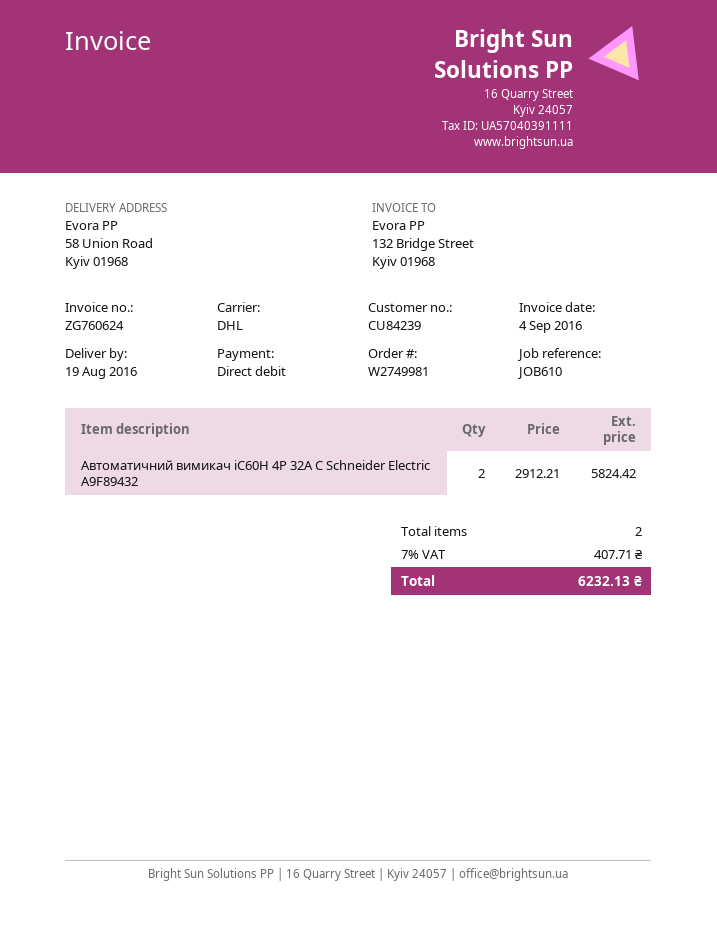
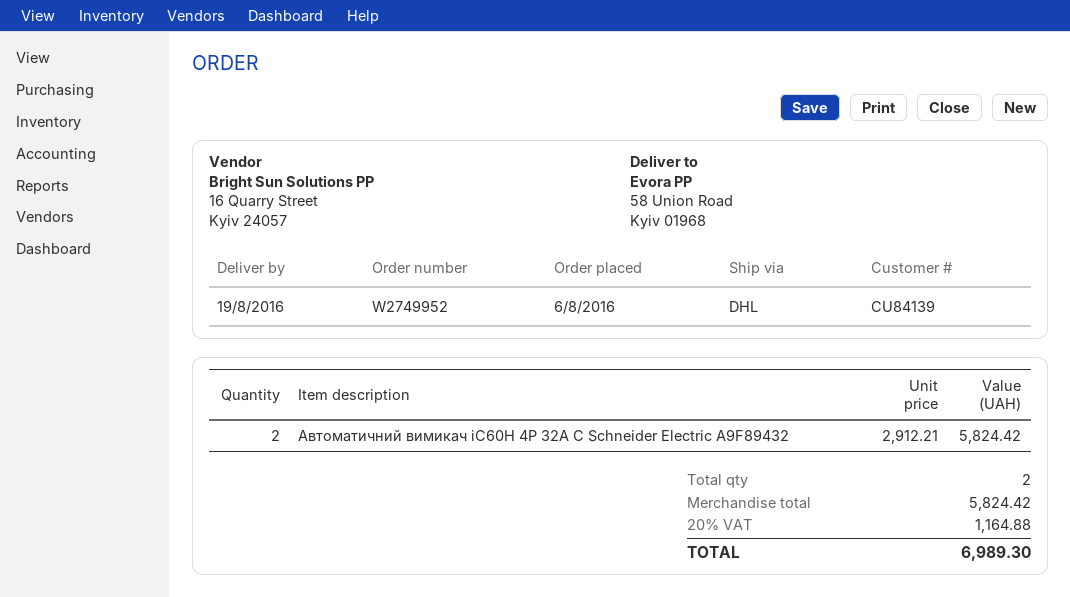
order number: W2749981 -> W2749952
customer number: CU84239 -> CU84139
tax: 7% = 407.71 -> 20% = 1164.88
total: 6232.13 -> 6989.30

